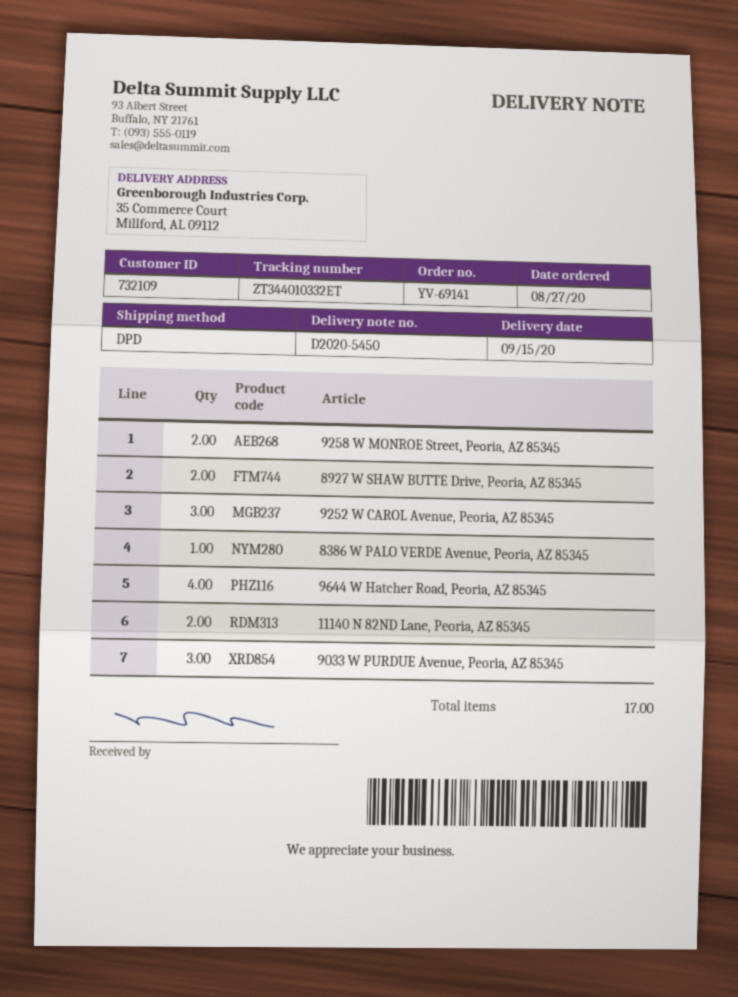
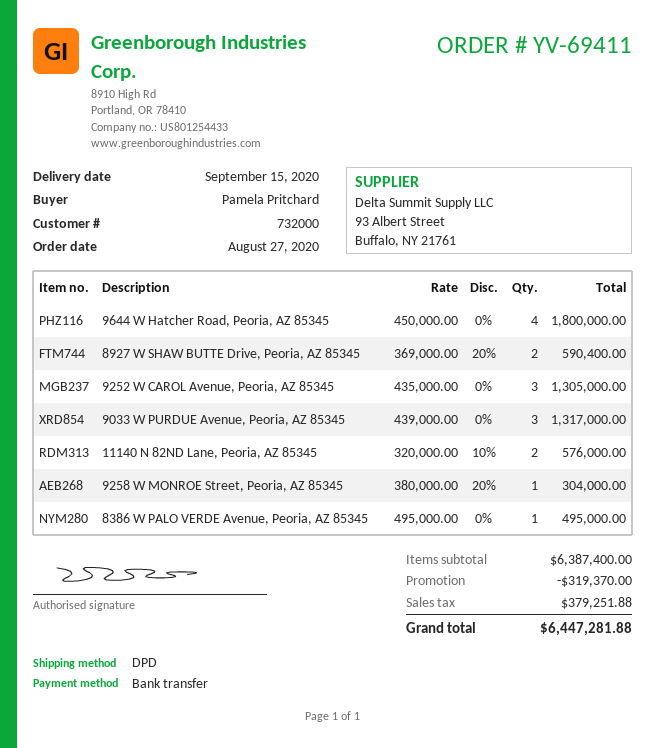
order number: YV-69141 -> YV-69411
customer number: 732109 -> 732000
9258 W MONROE Street, Peoria, AZ 85345: 2 -> 1

